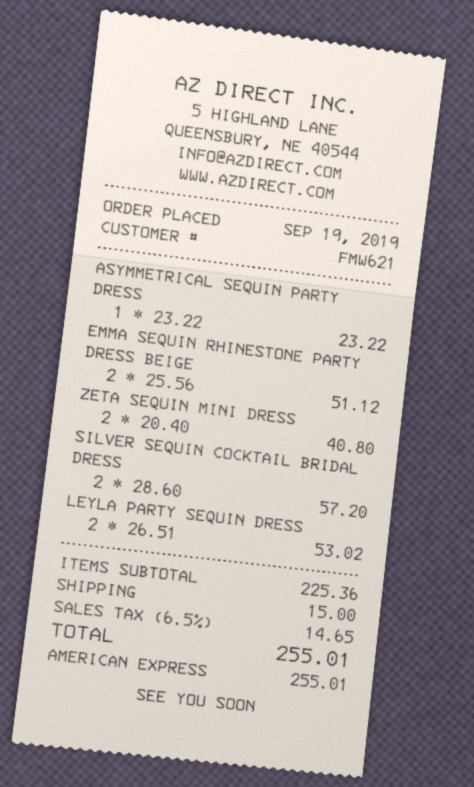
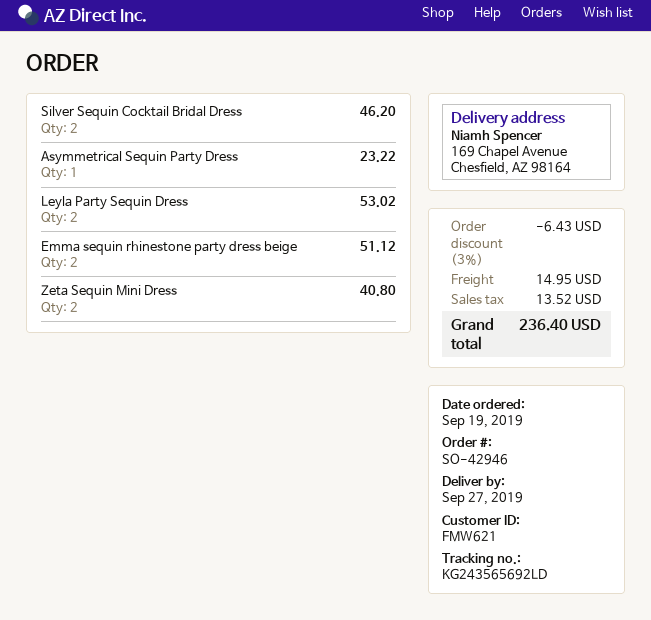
SILVER SEQUIN COCKTAIL BRIDAL DRESS: 2 for 57.20 -> 2 for 46.20
discount: none -> 3% = 6.43
shipping: 15.00 -> 14.95
tax: 14.65 -> 13.52
total: 255.01 -> 236.40

